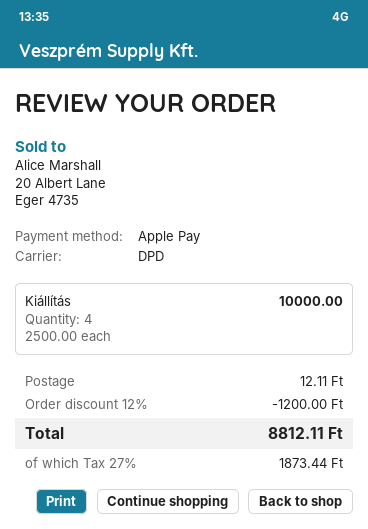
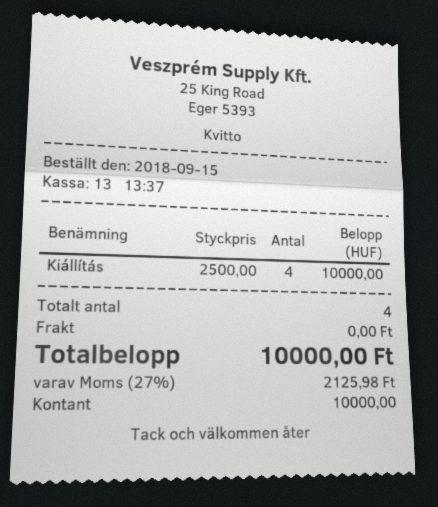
payment method: Apple Pay -> cash
discount: 12% = 1200.00 -> none
shipping: 12.11 -> 0.00
tax: 27% = 1873.44 -> 27% = 2125.98
total: 8812.11 -> 10000.00

